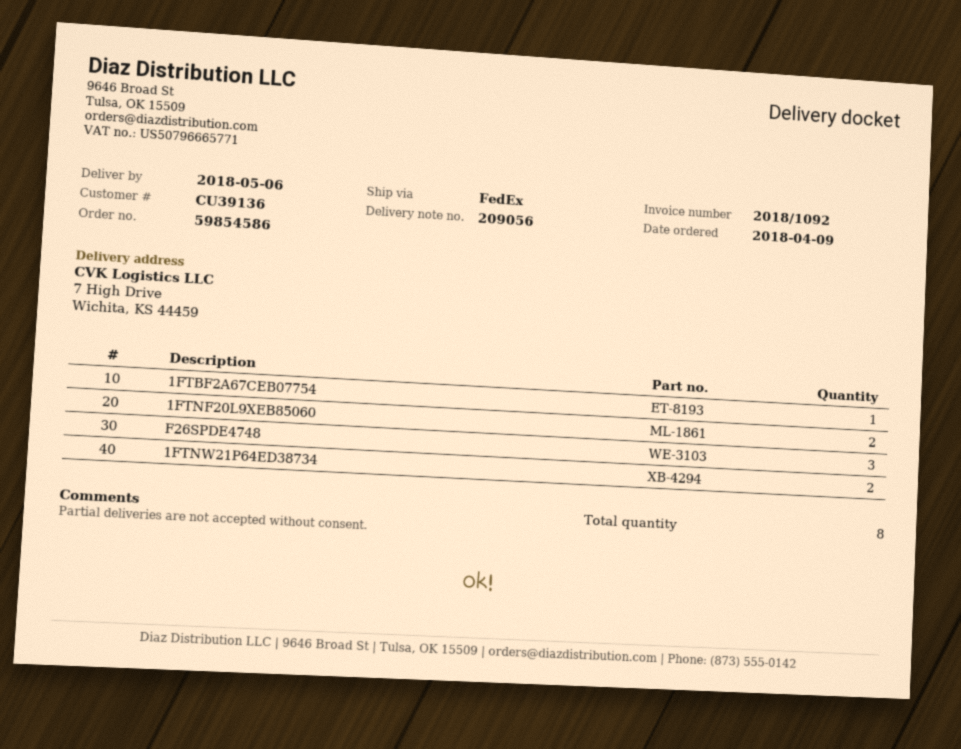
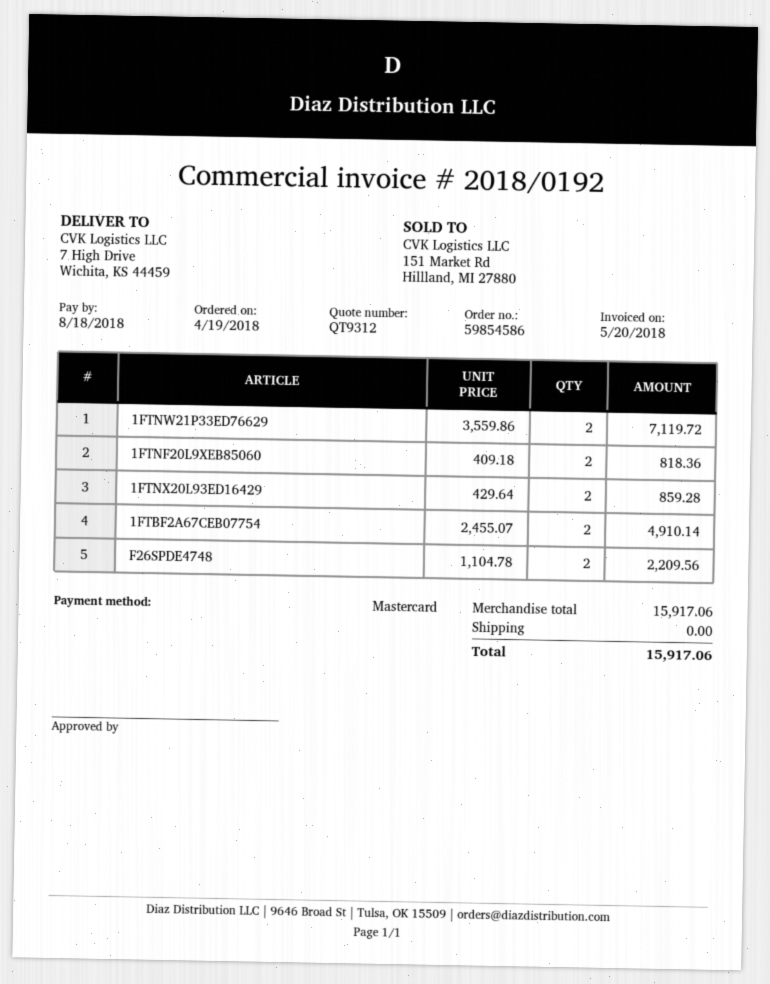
order date: 2018-04-09 -> 2018-04-19
invoice number: 2018/1092 -> 2018/0192
1FTBF2A67CEB07754: 1 -> 2
F26SPDE4748: 3 -> 2
1FTNW21P64ED38734: 2 -> none
1FTNW21P33ED76629: none -> 2
1FTNX20L93ED16429: none -> 2

